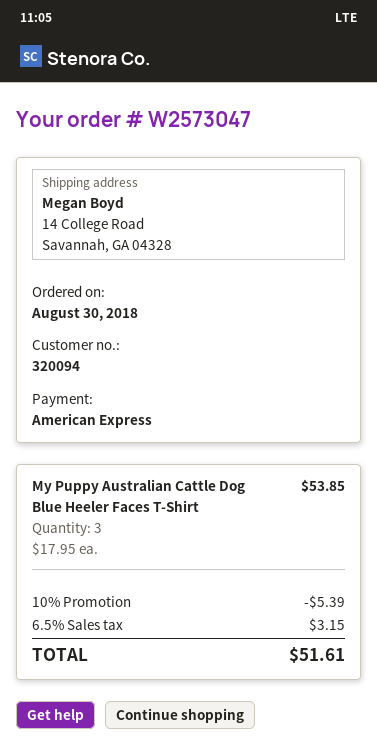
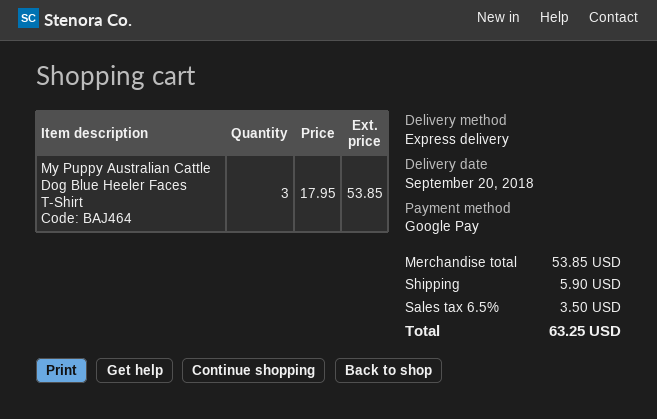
payment method: American Express -> Google Pay
discount: 10% = 5.39 -> none
shipping: none -> 5.90
tax: 6.5% = 3.15 -> 6.5% = 3.50
total: 51.61 -> 63.25

